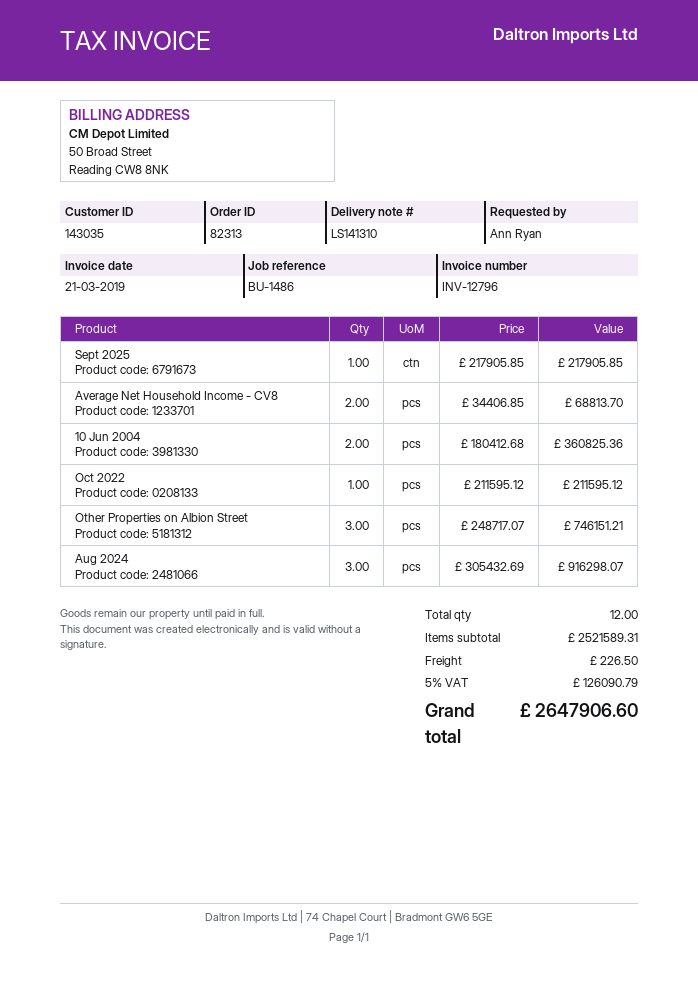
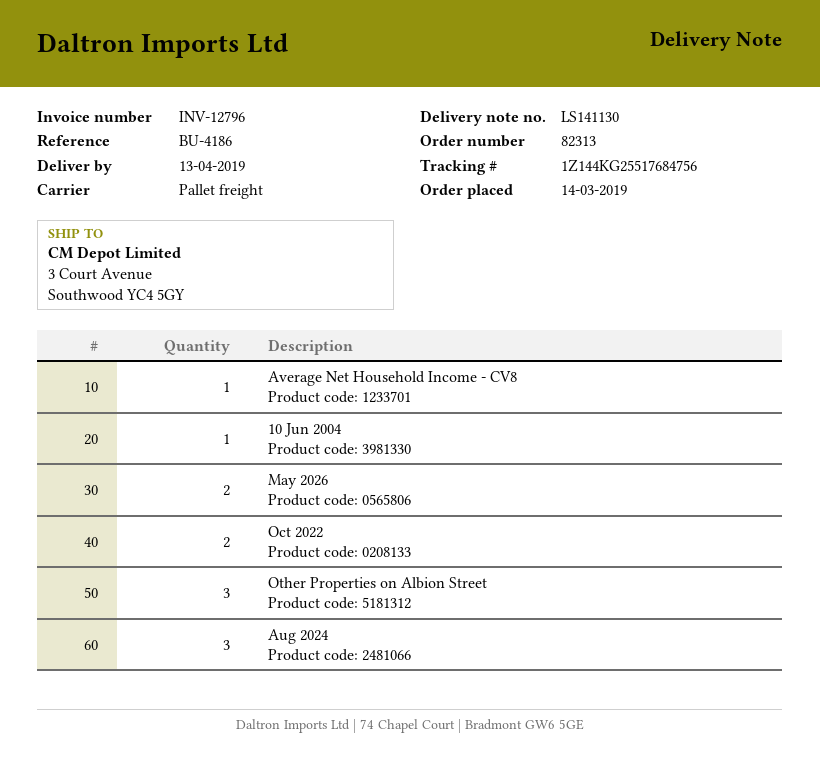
delivery note number: LS141310 -> LS141130
reference: BU-1486 -> BU-4186
Sept 2025: 1 -> none
Average Net Household Income - CV8: 2 -> 1
10 Jun 2004: 2 -> 1
Oct 2022: 1 -> 2
May 2026: none -> 2

